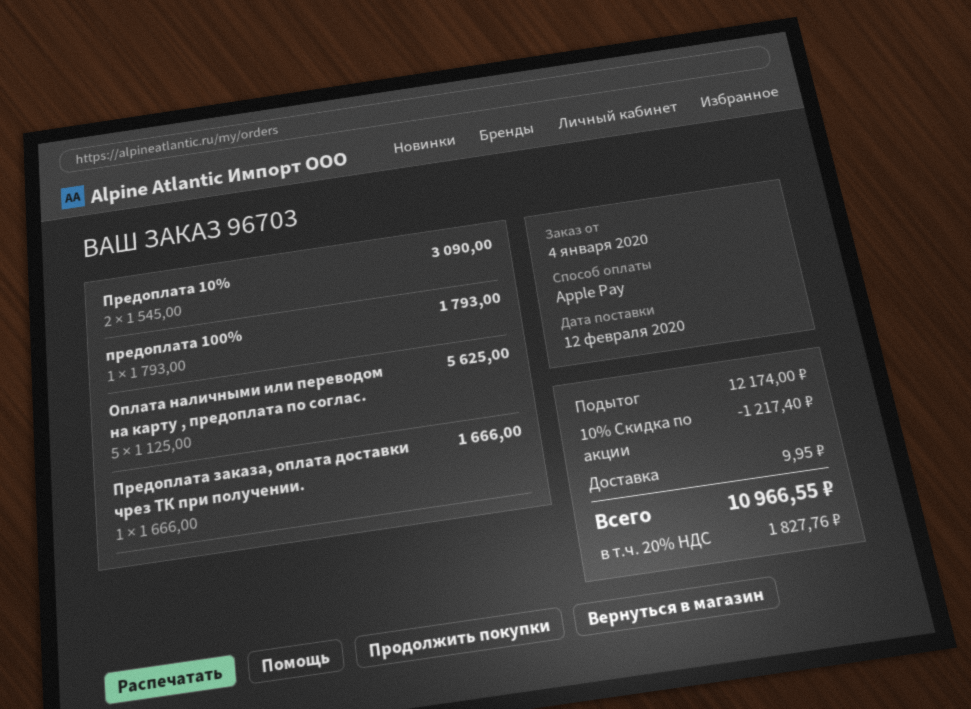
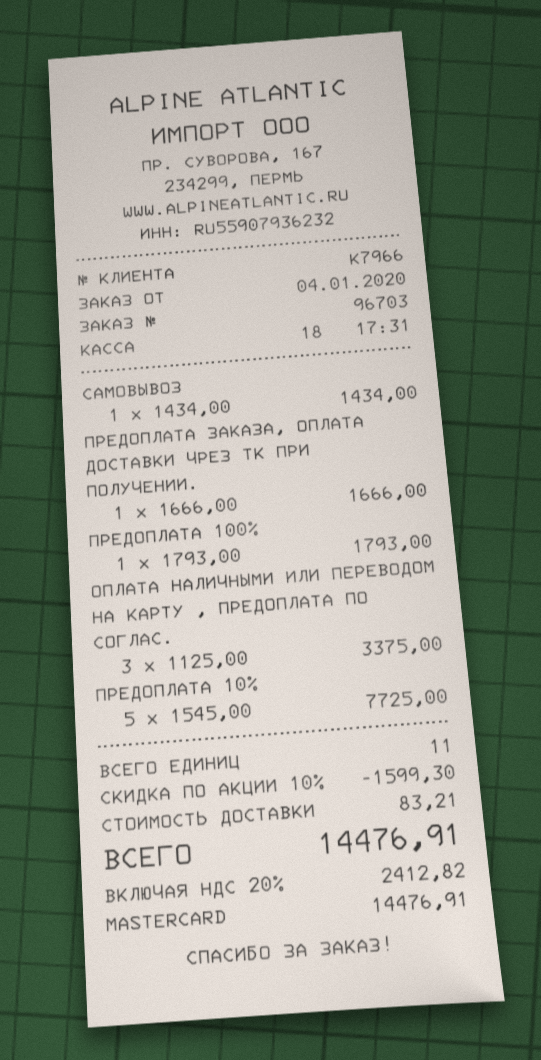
payment method: Apple Pay -> Mastercard
Предоплата 10%: 2 x 1545.00 = 3090.00 -> 5 x 1545.00 = 7725.00
Оплата наличными или переводом на карту , предоплата по соглас.: 5 x 1125.00 = 5625.00 -> 3 x 1125.00 = 3375.00
САМОВЫВОЗ: none -> 1 x 1434.00 = 1434.00
discount: 10% = 1217.40 -> 10% = 1599.30
shipping: 9.95 -> 83.21
tax: 20% = 1827.76 -> 20% = 2412.82
total: 10966.55 -> 14476.91

